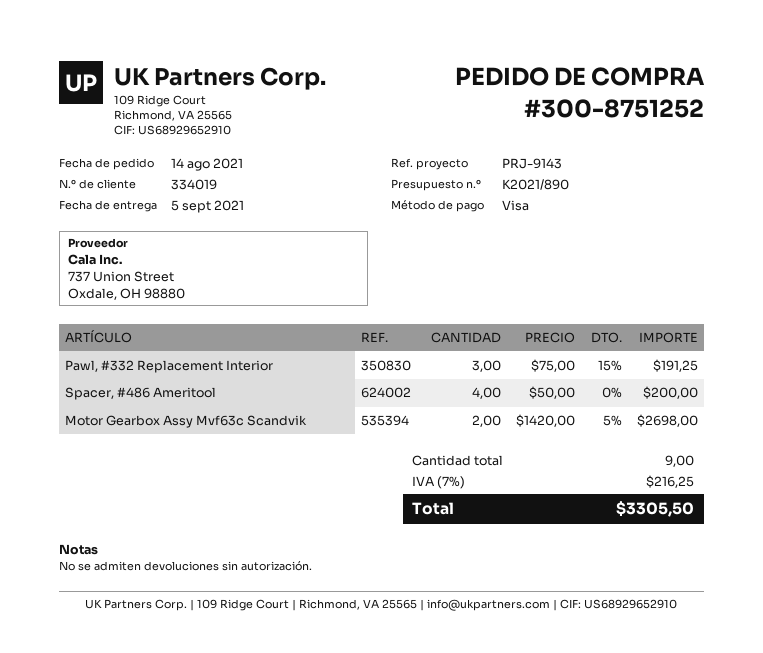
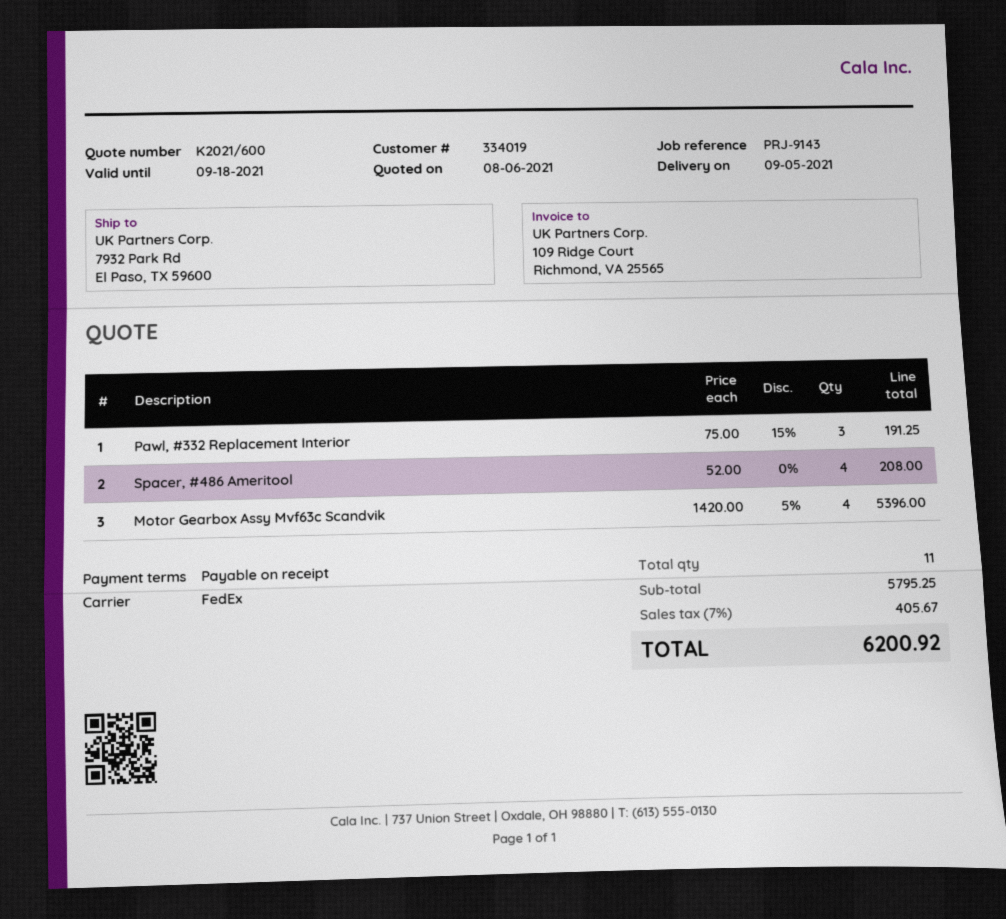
quote number: K2021/890 -> K2021/600
Spacer, #486 Ameritool: 4 x 50.00 = 200.00 -> 4 x 52.00 = 208.00
Motor Gearbox Assy Mvf63c Scandvik: 2 x 1420.00 - 5% = 2698.00 -> 4 x 1420.00 - 5% = 5396.00
total quantity: 9 -> 11
tax: 7% = 216.25 -> 7% = 405.67
total: 3305.50 -> 6200.92

